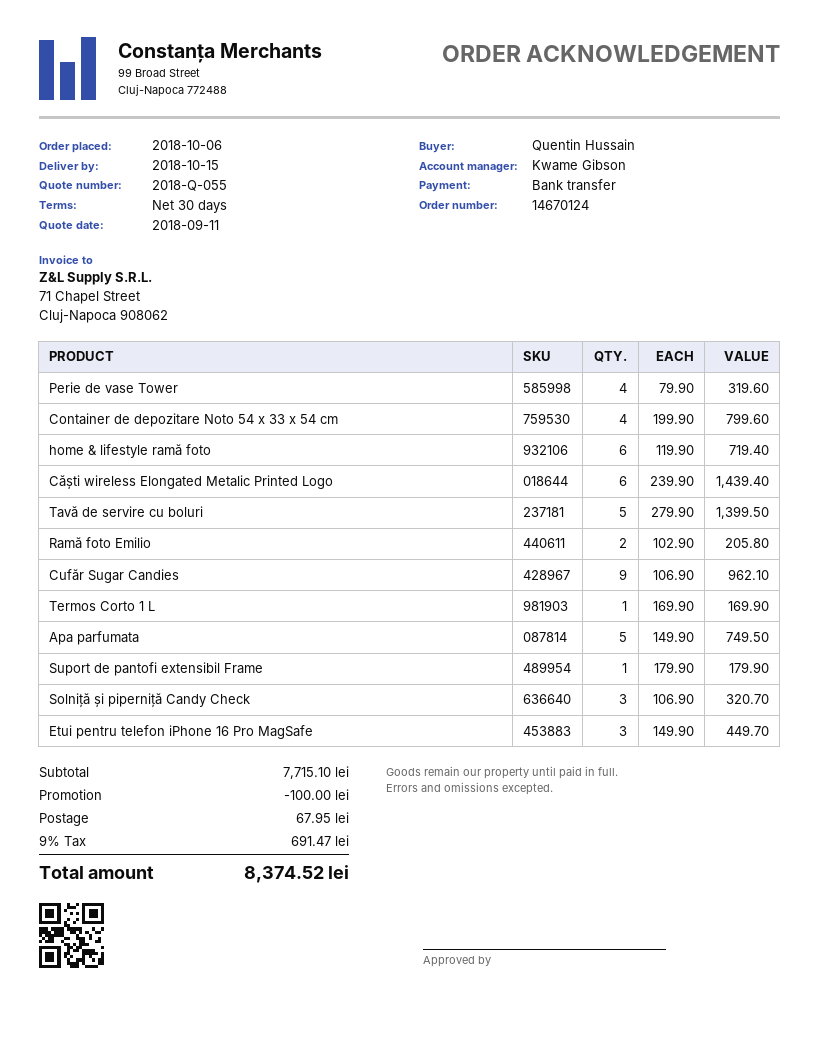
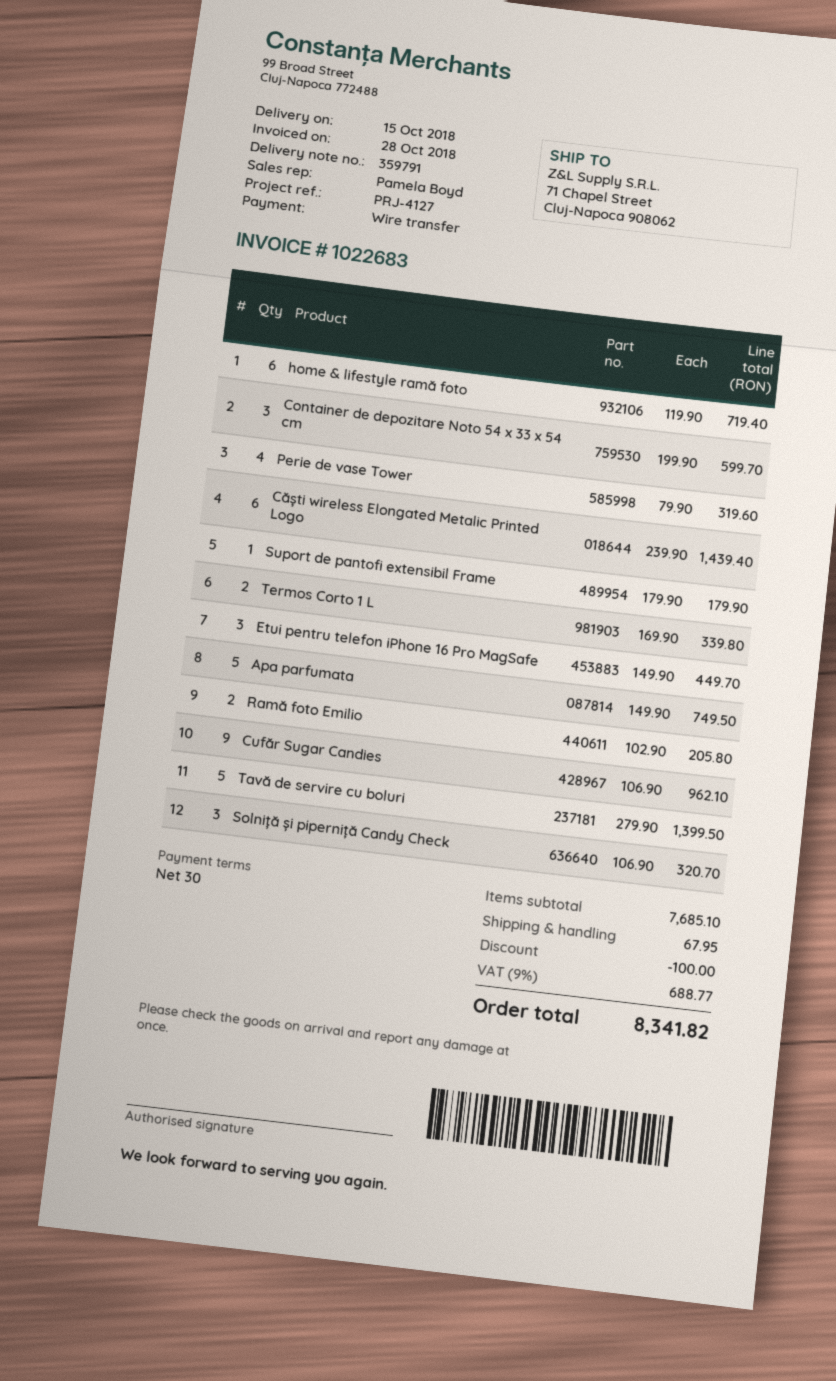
sales rep: Kwame Gibson -> Pamela Boyd
Container de depozitare Noto 54 x 33 x 54 cm: 4 x 199.90 = 799.60 -> 3 x 199.90 = 599.70
Termos Corto 1 L: 1 x 169.90 = 169.90 -> 2 x 169.90 = 339.80
subtotal: 7715.10 -> 7685.10
tax: 9% = 691.47 -> 9% = 688.77
total: 8374.52 -> 8341.82

